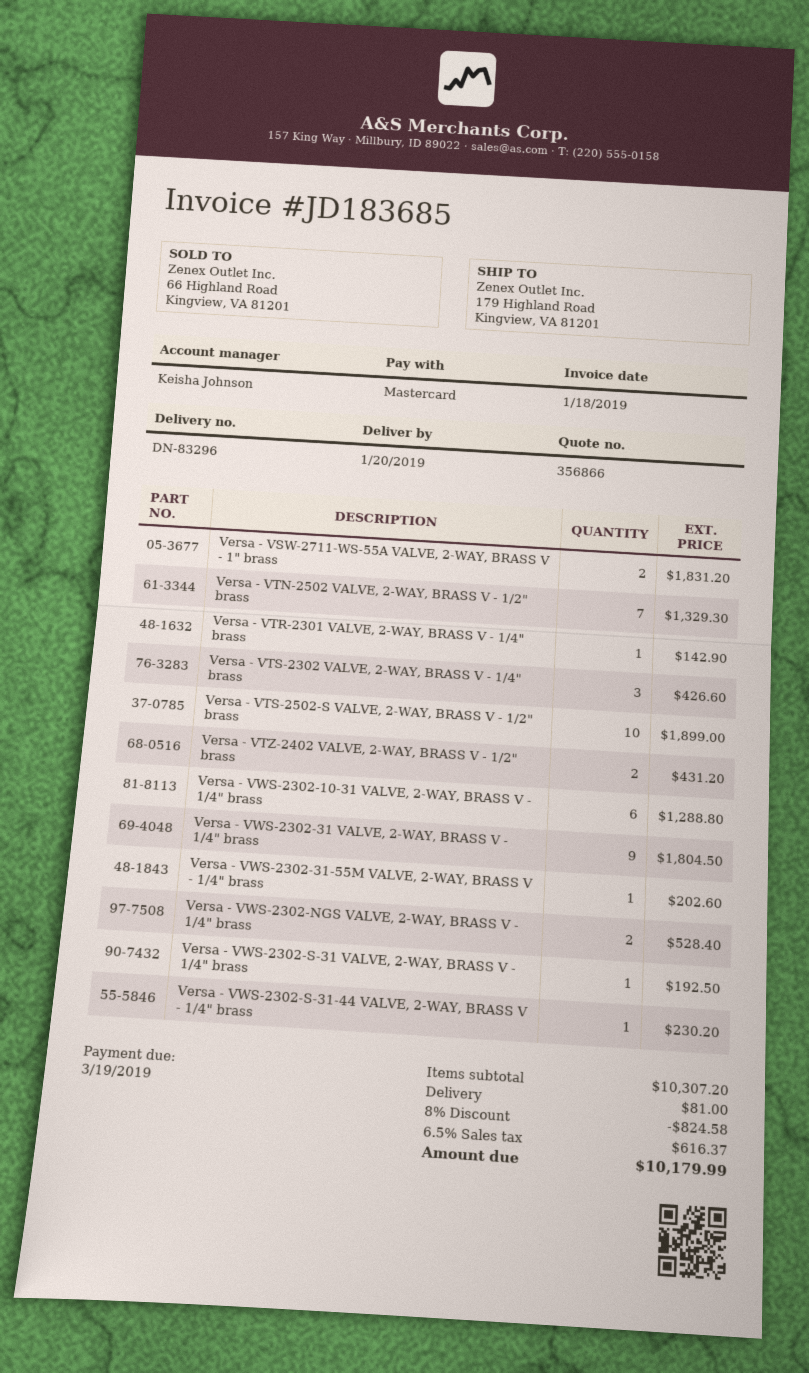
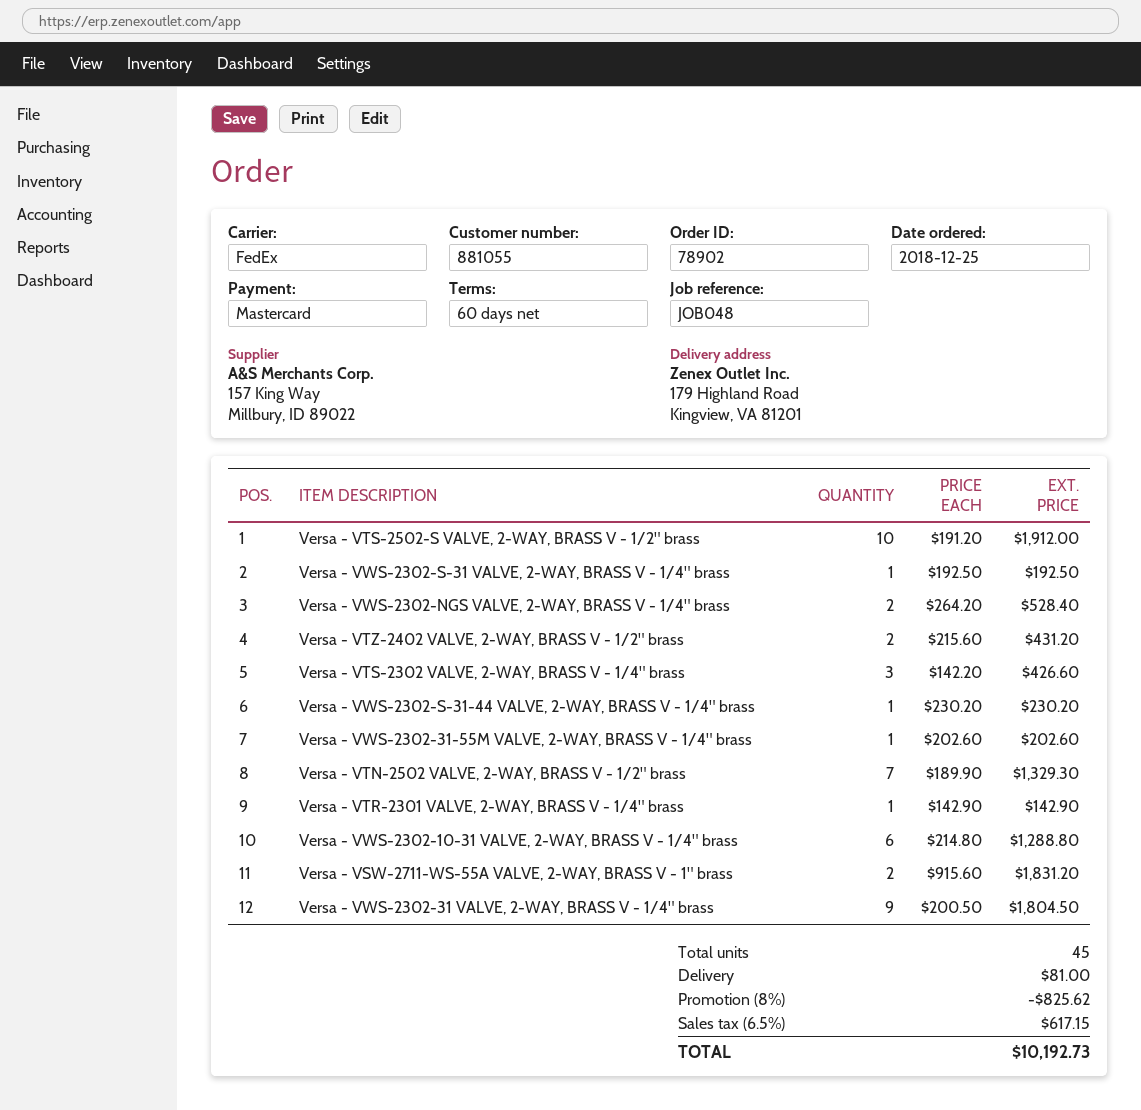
Versa - VTS-2502-S VALVE, 2-WAY, BRASS V - 1/2" brass: 10 for 1899.00 -> 10 for 1912.00
discount: 8% = 824.58 -> 8% = 825.62
tax: 6.5% = 616.37 -> 6.5% = 617.15
total: 10179.99 -> 10192.73

